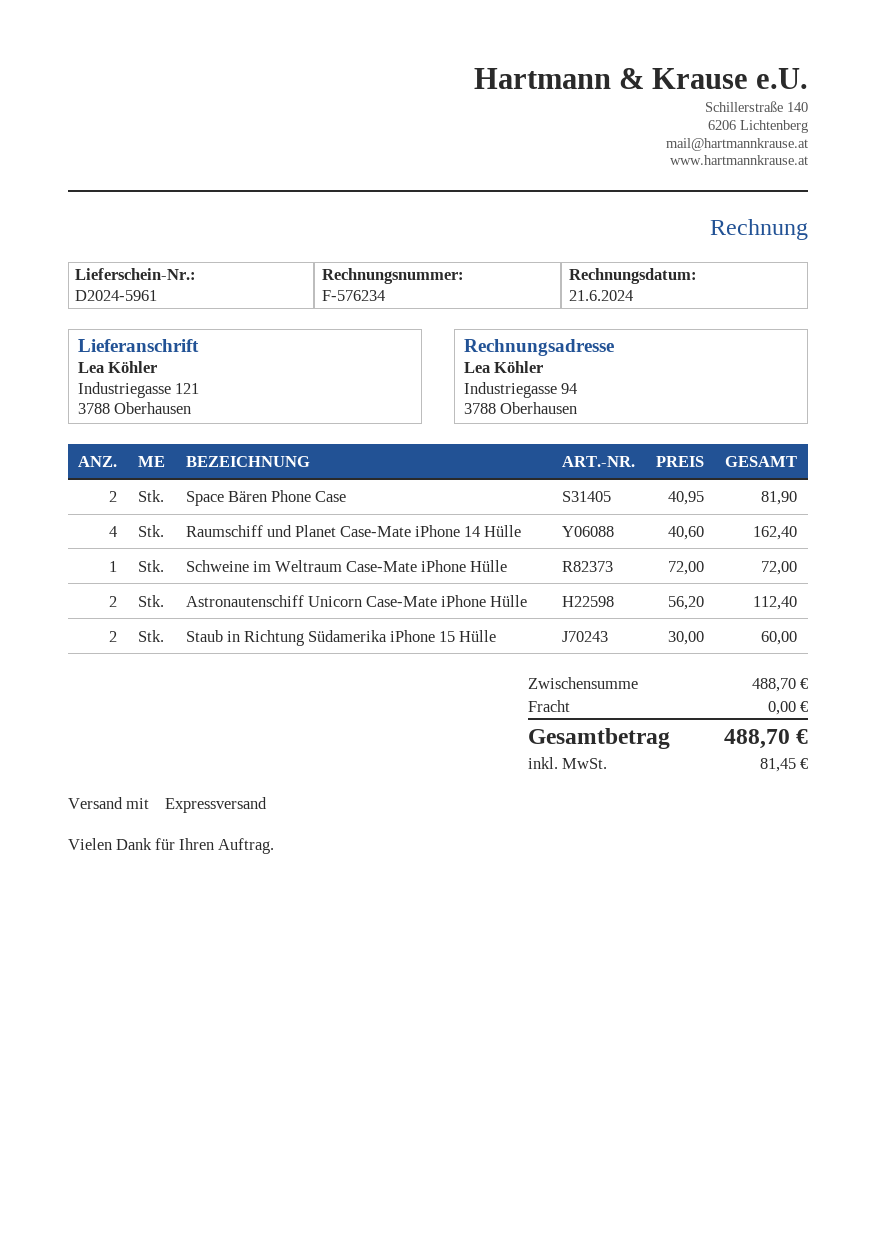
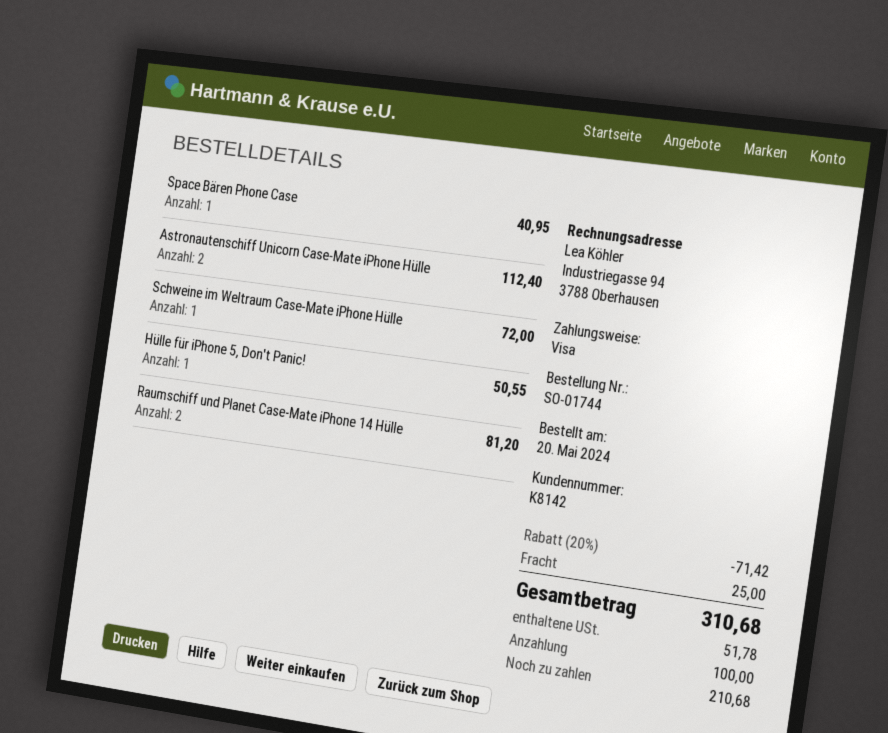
Space Bären Phone Case: 2 for 81.90 -> 1 for 40.95
Raumschiff und Planet Case-Mate iPhone 14 Hülle: 4 for 162.40 -> 2 for 81.20
Staub in Richtung Südamerika iPhone 15 Hülle: 2 for 60.00 -> none
Hülle für iPhone 5, Don't Panic!: none -> 1 for 50.55
discount: none -> 20% = 71.42
shipping: 0.00 -> 25.00
tax: 81.45 -> 51.78
total: 488.70 -> 310.68

